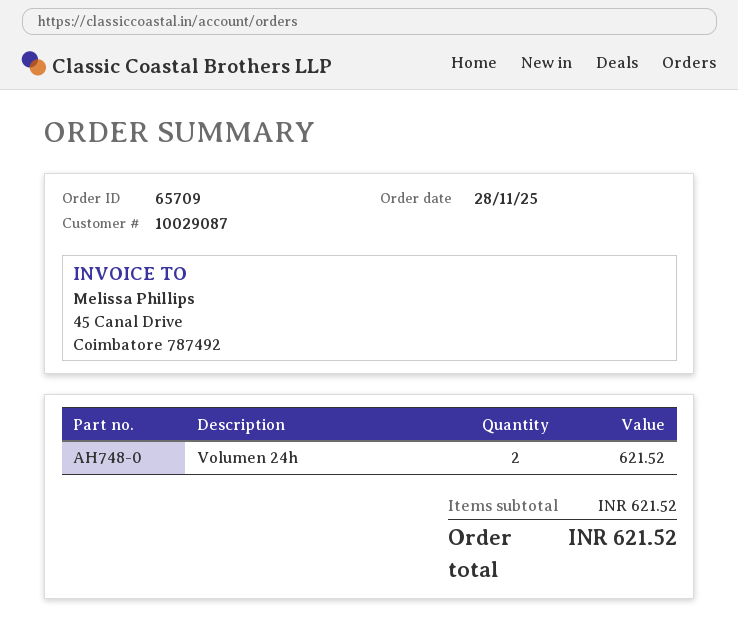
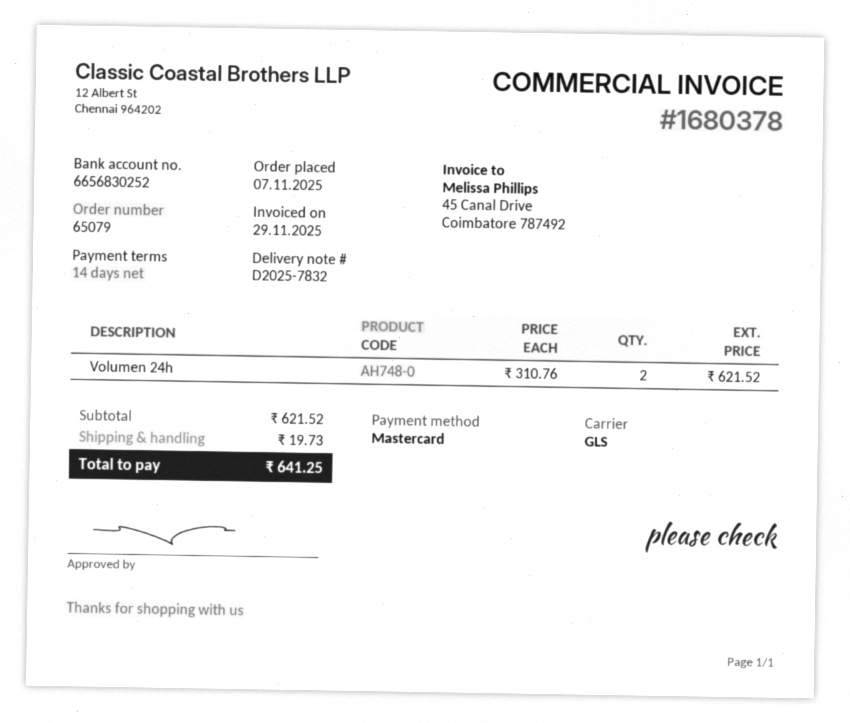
order number: 65709 -> 65079
order date: 2025-11-28 -> 2025-11-07
shipping: none -> 19.73
total: 621.52 -> 641.25

